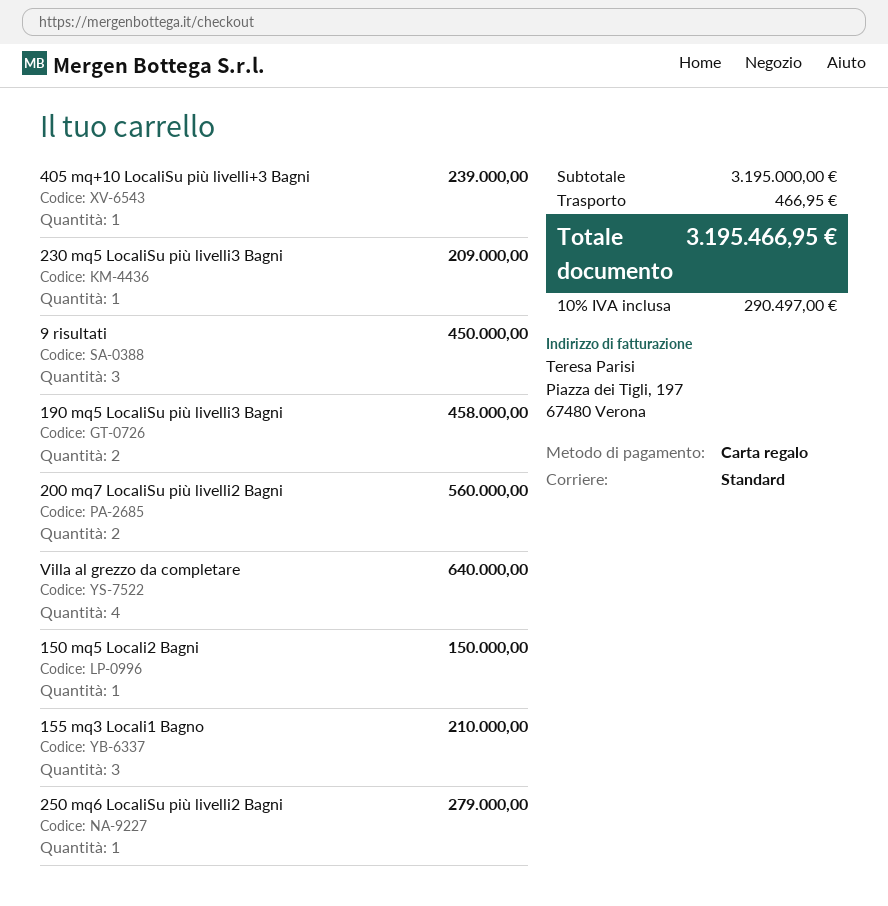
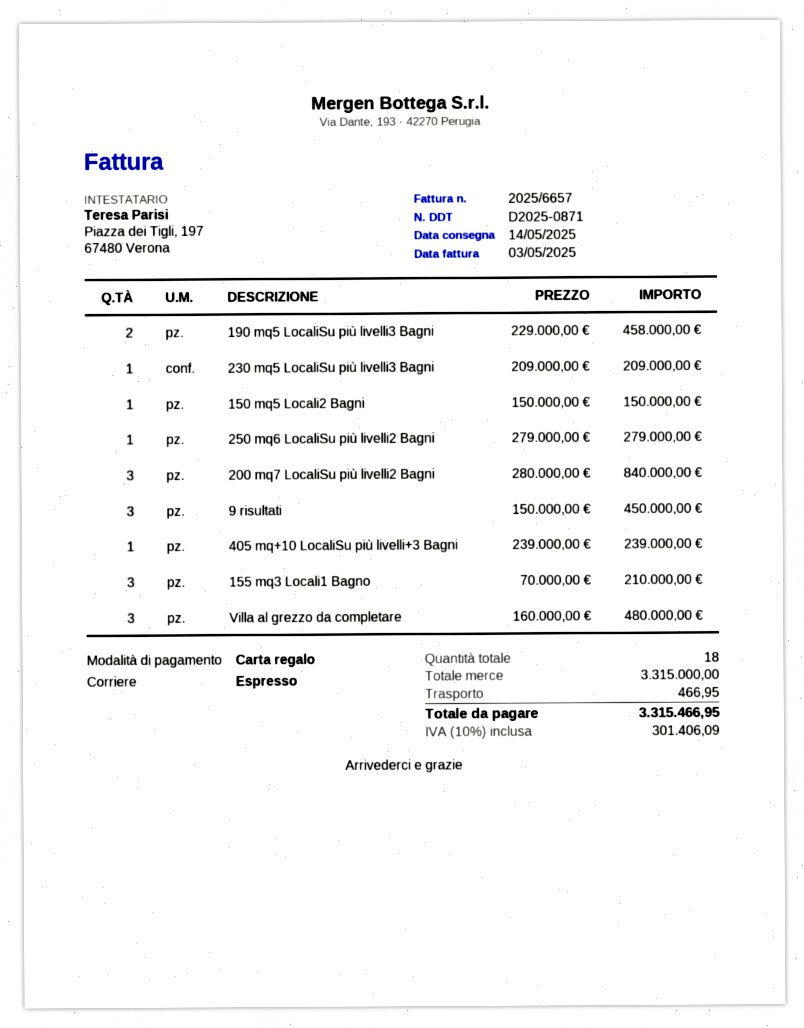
shipping method: standard -> express
200 mq7 LocaliSu più livelli2 Bagni: 2 for 560000.00 -> 3 for 840000.00
Villa al grezzo da completare: 4 for 640000.00 -> 3 for 480000.00
subtotal: 3195000.00 -> 3315000.00
tax: 10% = 290497.00 -> 10% = 301406.09
total: 3195466.95 -> 3315466.95

